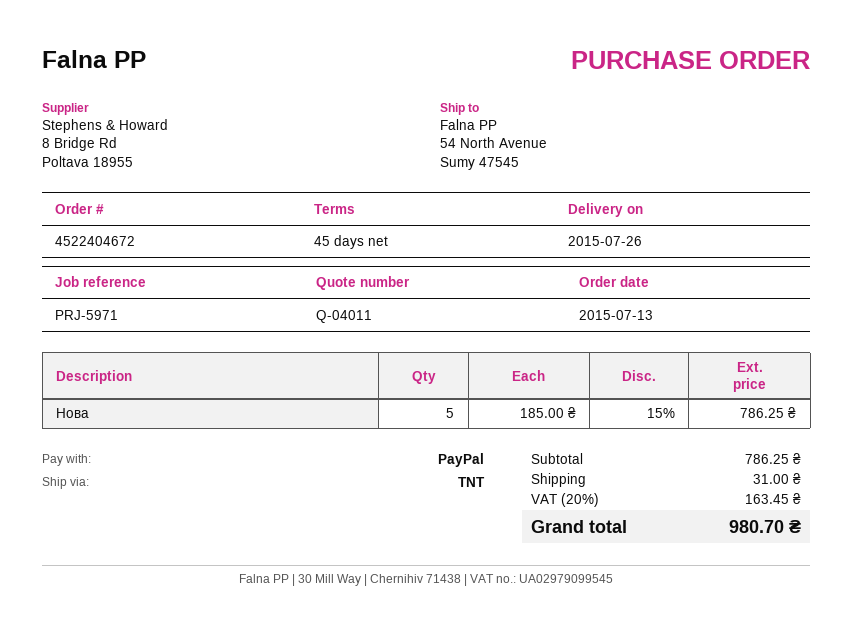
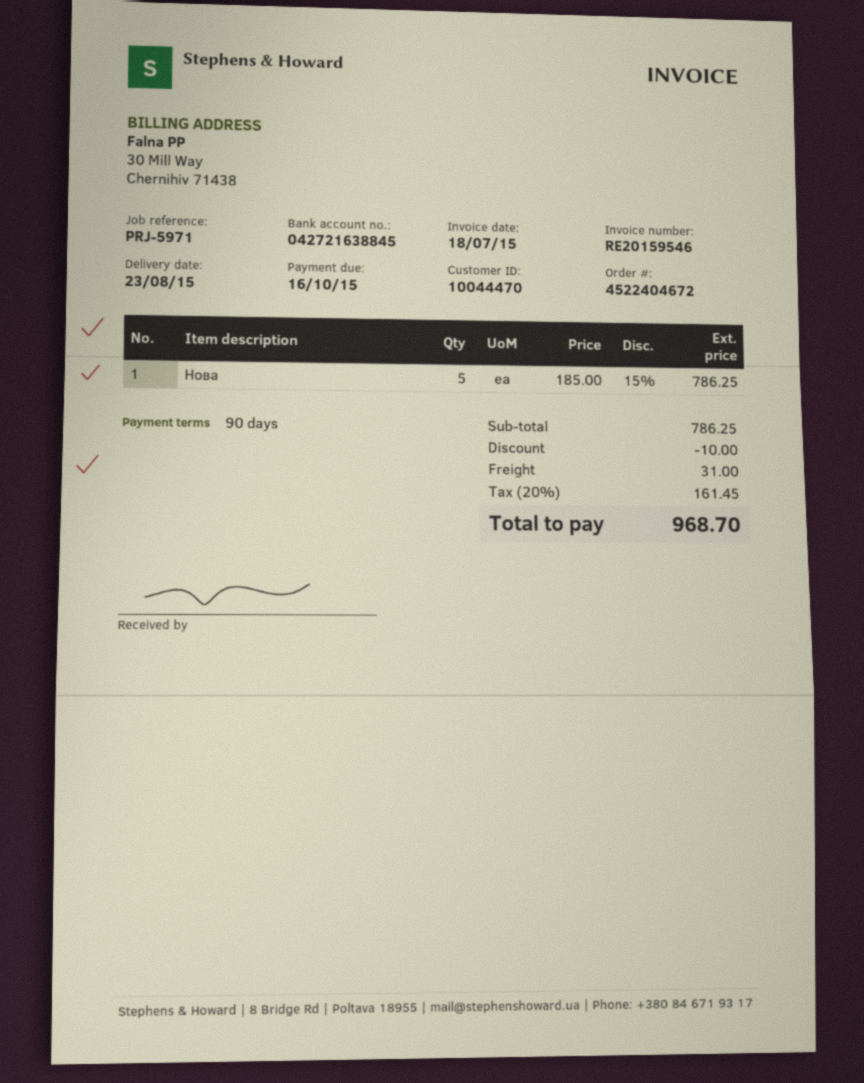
delivery date: 2015-07-26 -> 2015-08-23
payment terms: 45 days -> 90 days
discount: none -> 10.00
tax: 20% = 163.45 -> 20% = 161.45
total: 980.70 -> 968.70

